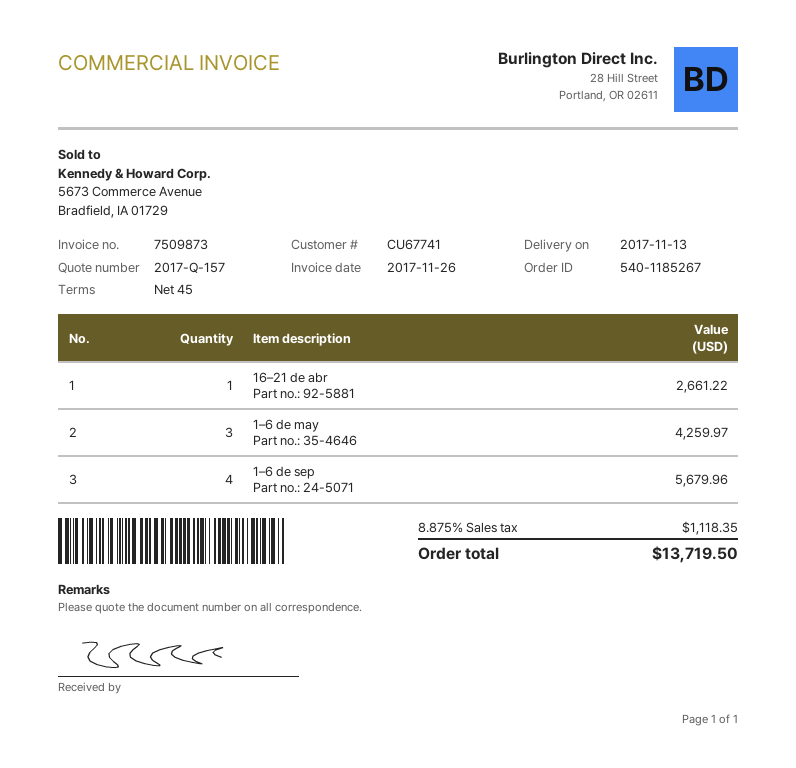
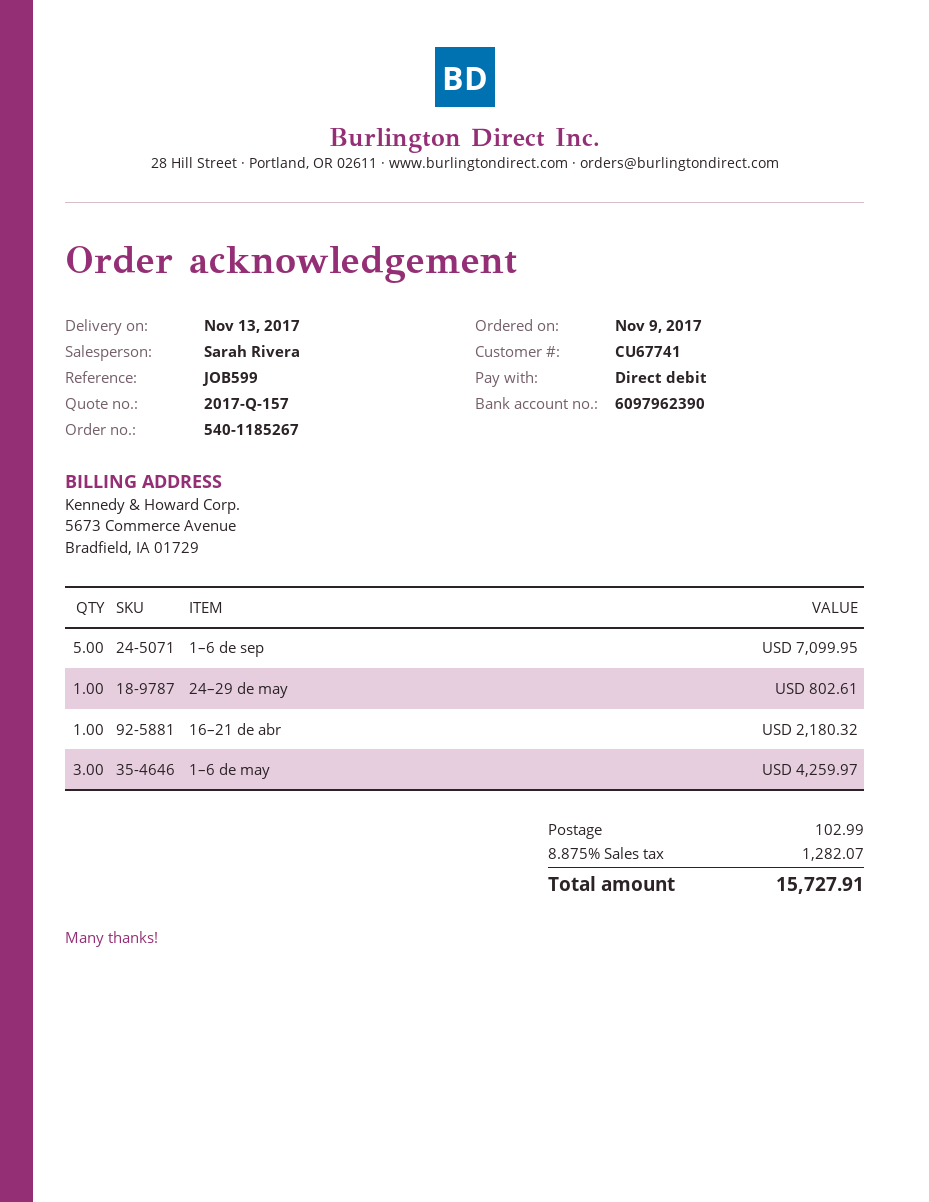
16–21 de abr: 1 for 2661.22 -> 1 for 2180.32
1–6 de sep: 4 for 5679.96 -> 5 for 7099.95
24–29 de may: none -> 1 for 802.61
shipping: none -> 102.99
tax: 8.875% = 1118.35 -> 8.875% = 1282.07
total: 13719.50 -> 15727.91

